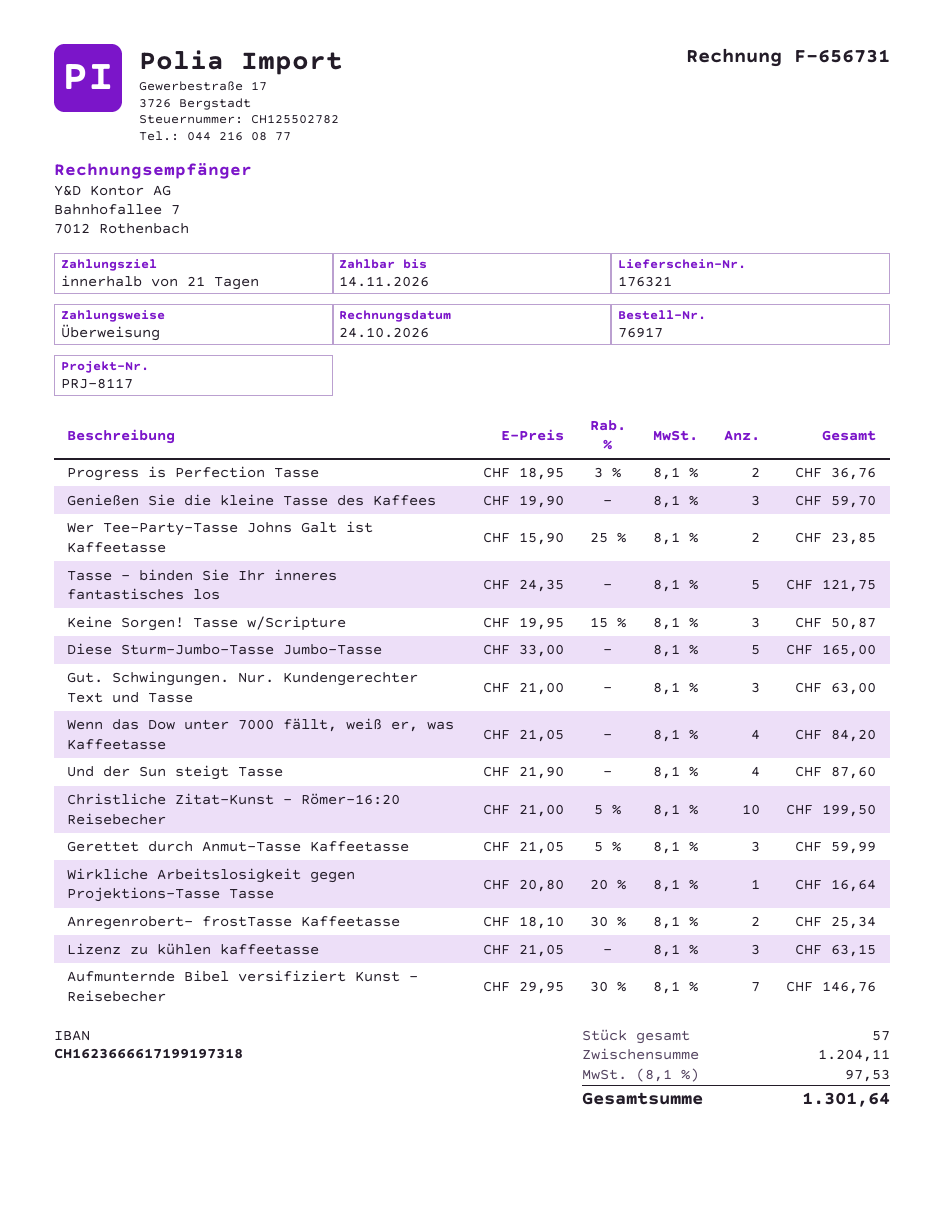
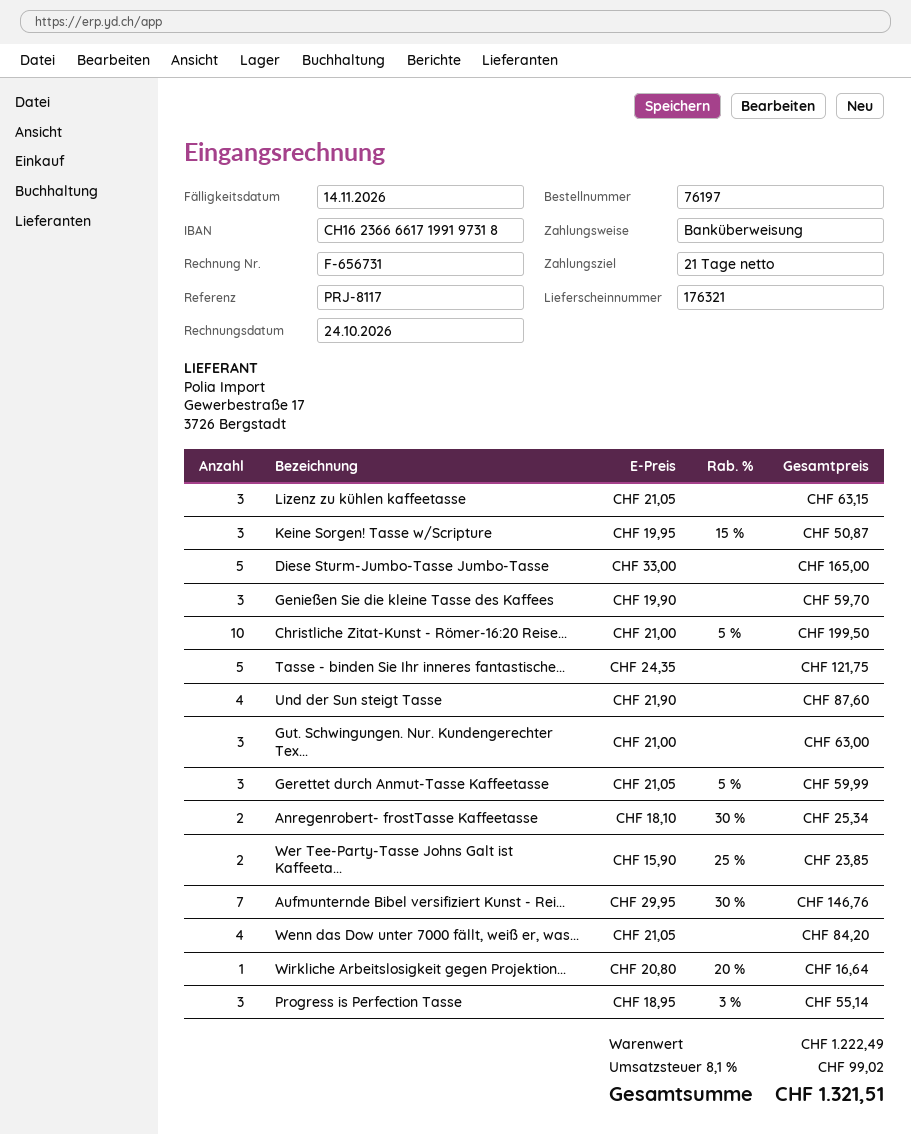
order number: 76917 -> 76197
Progress is Perfection Tasse: 2 x 18.95 - 3% = 36.76 -> 3 x 18.95 - 3% = 55.14
subtotal: 1204.11 -> 1222.49
tax: 8.1% = 97.53 -> 8.1% = 99.02
total: 1301.64 -> 1321.51

